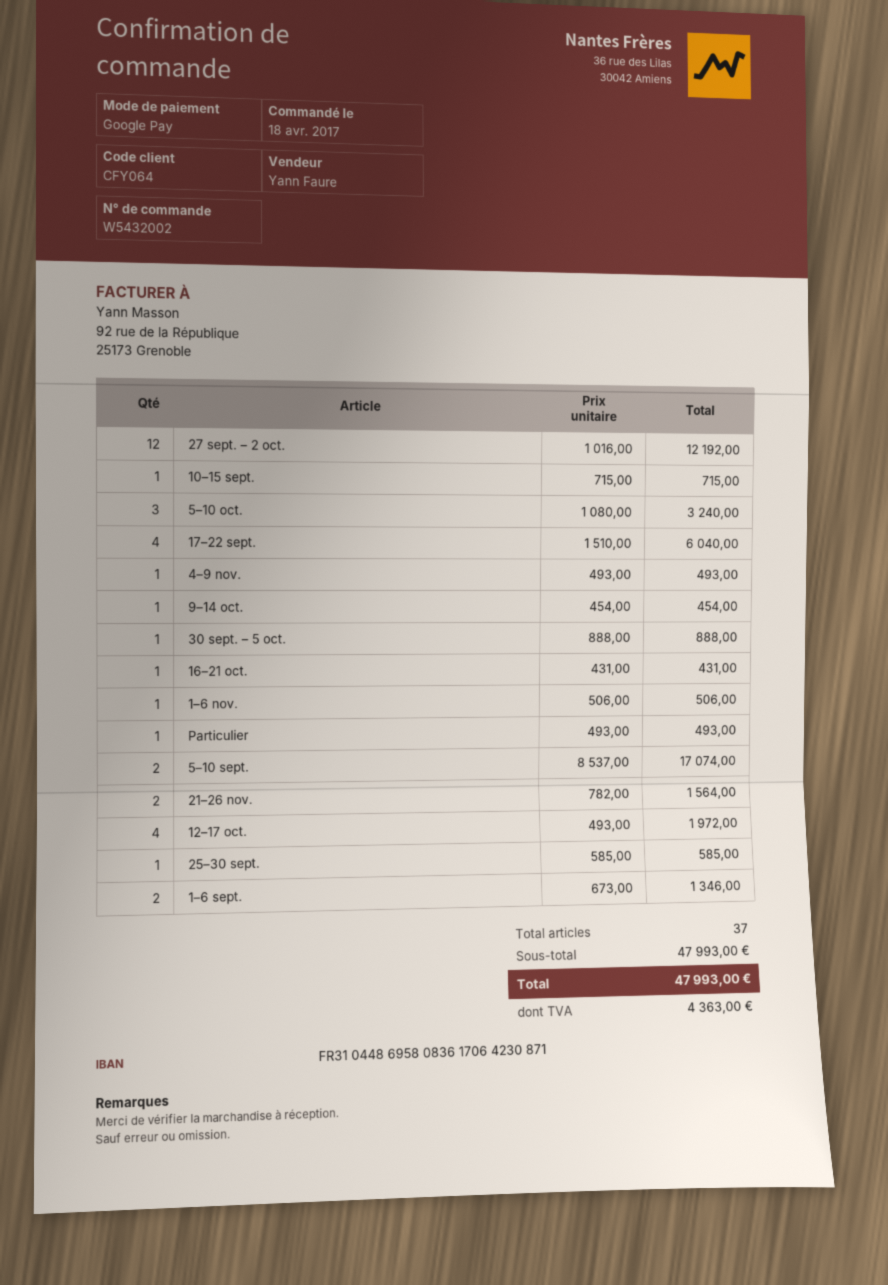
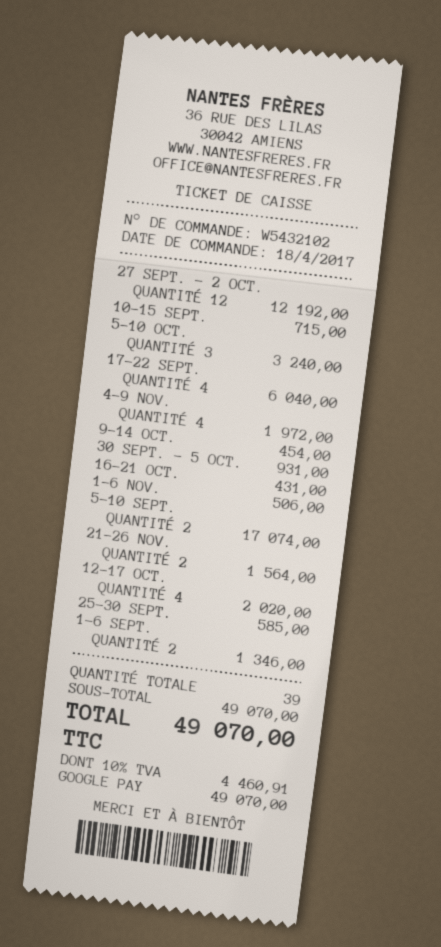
order number: W5432002 -> W5432102
4–9 nov.: 1 for 493.00 -> 4 for 1972.00
30 sept. – 5 oct.: 1 for 888.00 -> 1 for 931.00
Particulier: 1 for 493.00 -> none
12–17 oct.: 4 for 1972.00 -> 4 for 2020.00
total quantity: 37 -> 39
subtotal: 47993.00 -> 49070.00
tax: 4363.00 -> 4460.91
total: 47993.00 -> 49070.00

